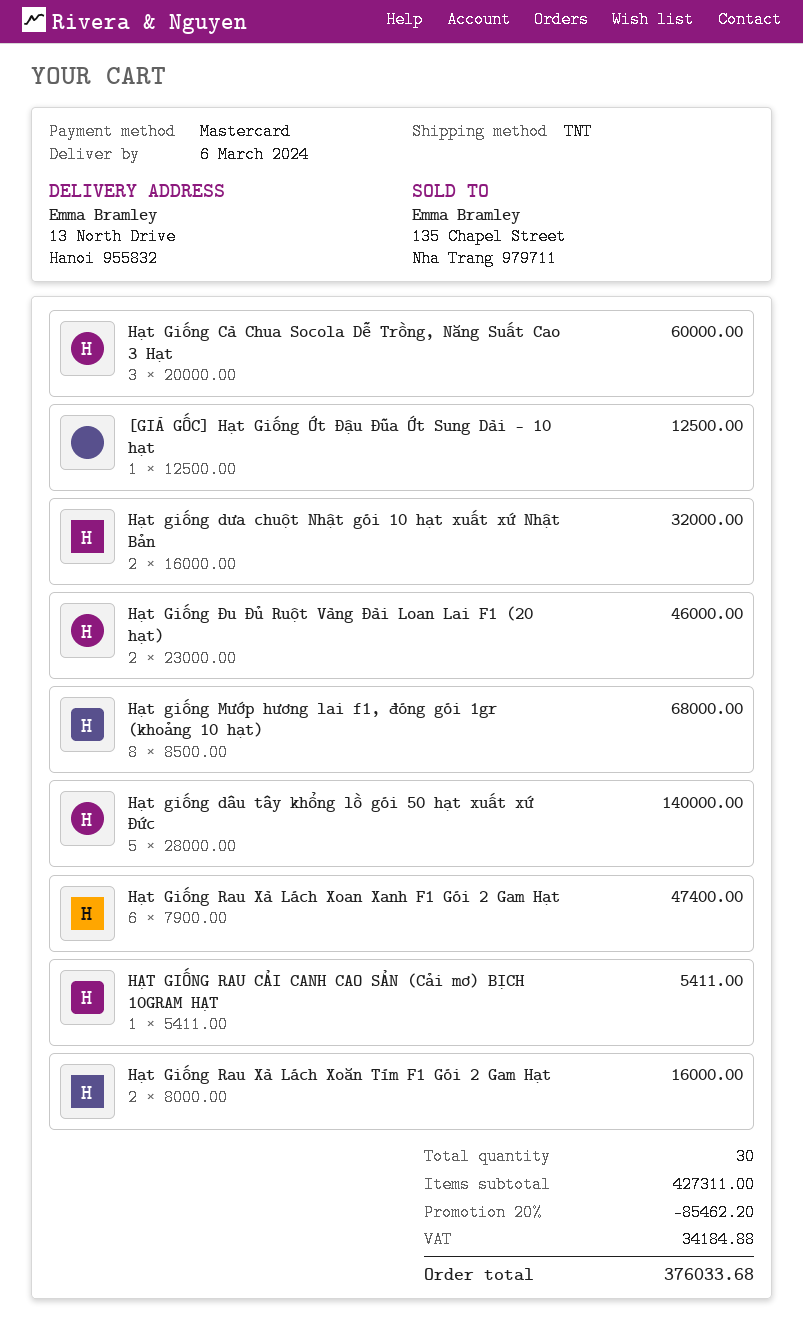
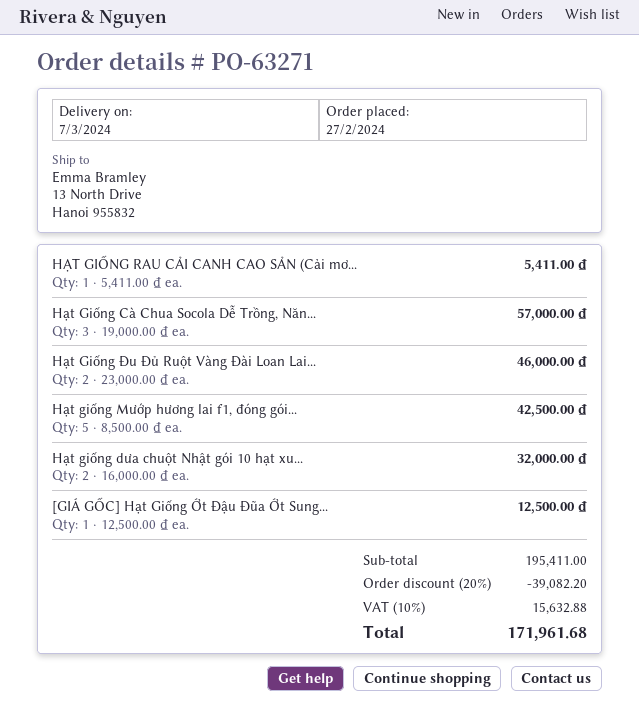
delivery date: 2024-03-06 -> 2024-03-07
Hạt Giống Cà Chua Socola Dễ Trồng, Năng Suất Cao 3 Hạt: 3 x 20000.00 = 60000.00 -> 3 x 19000.00 = 57000.00
Hạt giống Mướp hương lai f1, đóng gói 1gr (khoảng 10 hạt): 8 x 8500.00 = 68000.00 -> 5 x 8500.00 = 42500.00
Hạt giống dâu tây khổng lồ gói 50 hạt xuất xứ Đức: 5 x 28000.00 = 140000.00 -> none
Hạt Giống Rau Xà Lách Xoan Xanh F1 Gói 2 Gam Hạt: 6 x 7900.00 = 47400.00 -> none
Hạt Giống Rau Xà Lách Xoăn Tím F1 Gói 2 Gam Hạt: 2 x 8000.00 = 16000.00 -> none
subtotal: 427311.00 -> 195411.00
discount: 20% = 85462.20 -> 20% = 39082.20
tax: 34184.88 -> 15632.88
total: 376033.68 -> 171961.68

